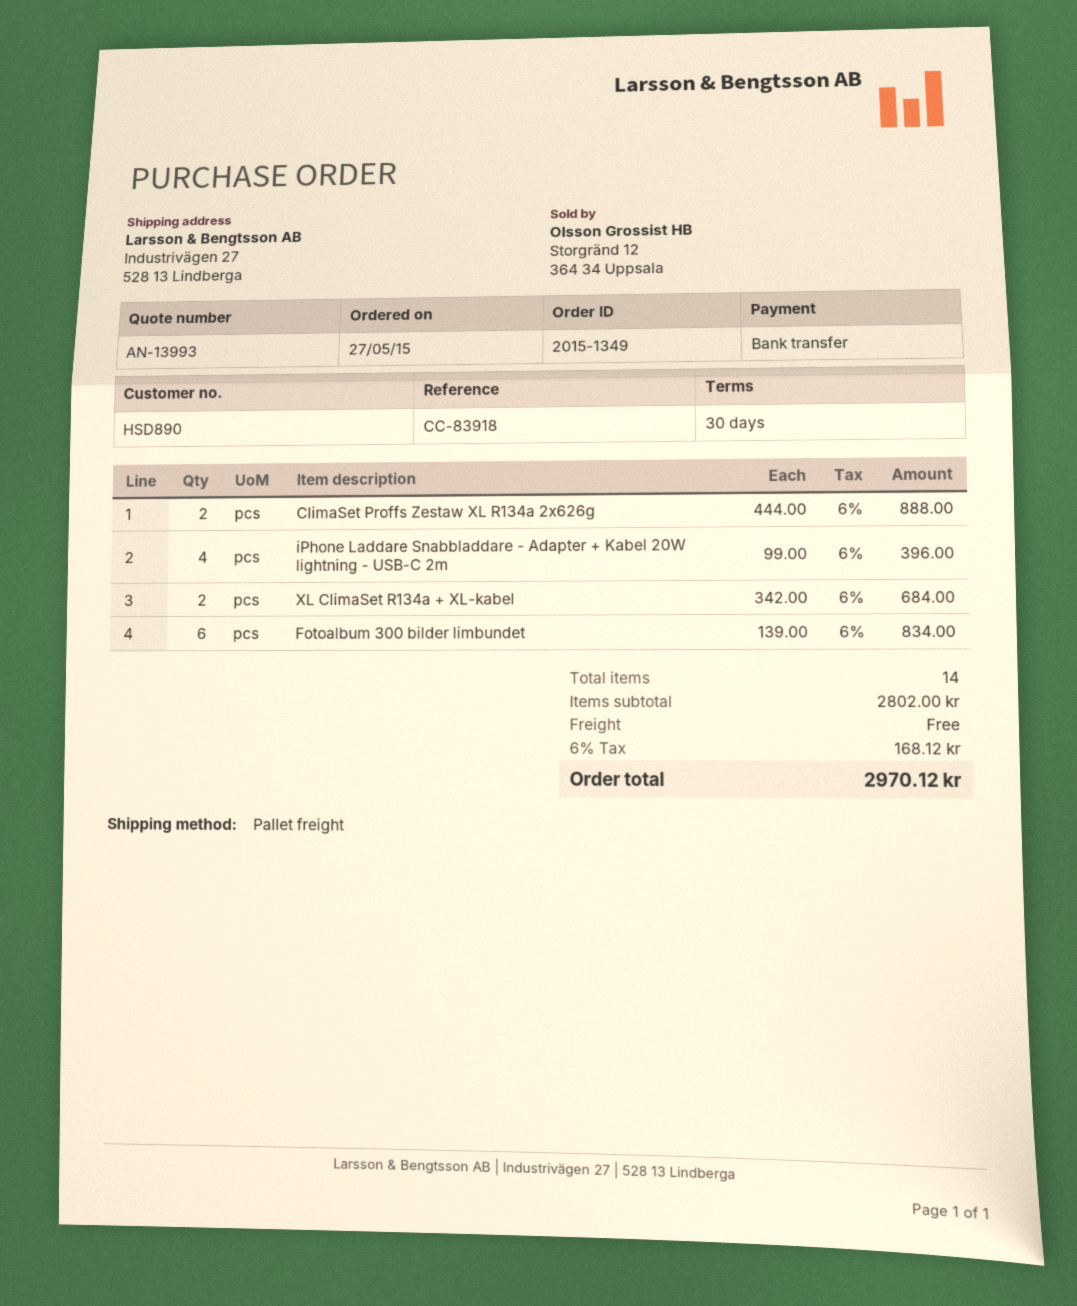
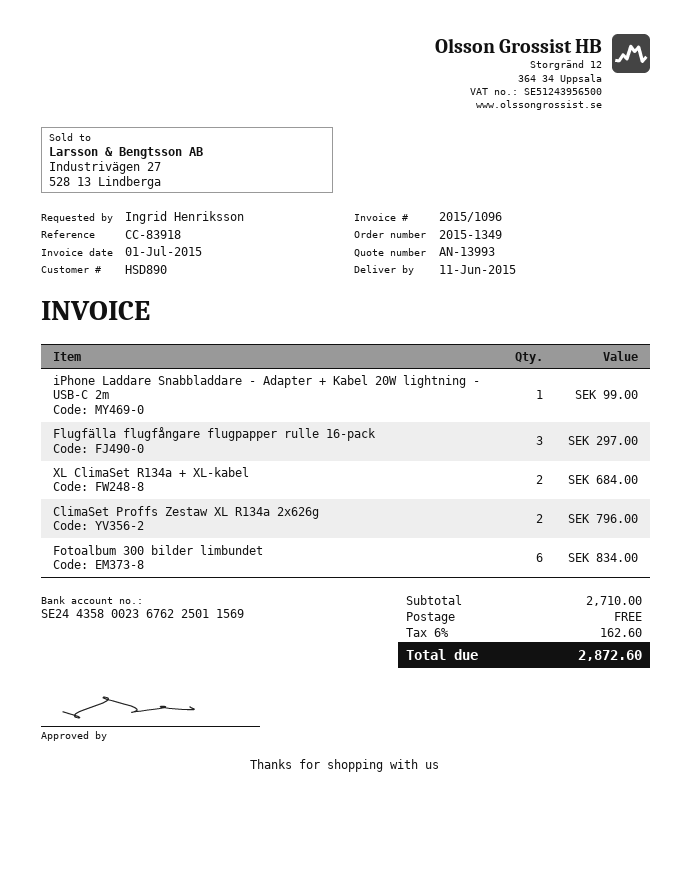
ClimaSet Proffs Zestaw XL R134a 2x626g: 2 for 888.00 -> 2 for 796.00
iPhone Laddare Snabbladdare - Adapter + Kabel 20W lightning - USB-C 2m: 4 for 396.00 -> 1 for 99.00
Flugfälla flugfångare flugpapper rulle 16-pack: none -> 3 for 297.00
subtotal: 2802.00 -> 2710.00
tax: 6% = 168.12 -> 6% = 162.60
total: 2970.12 -> 2872.60

